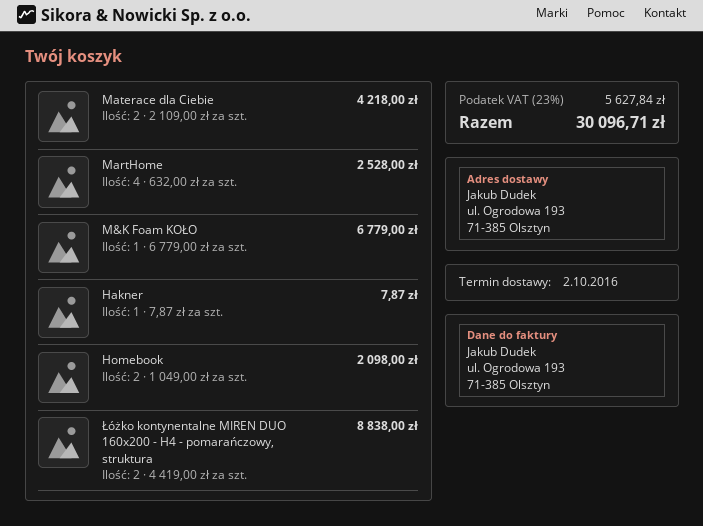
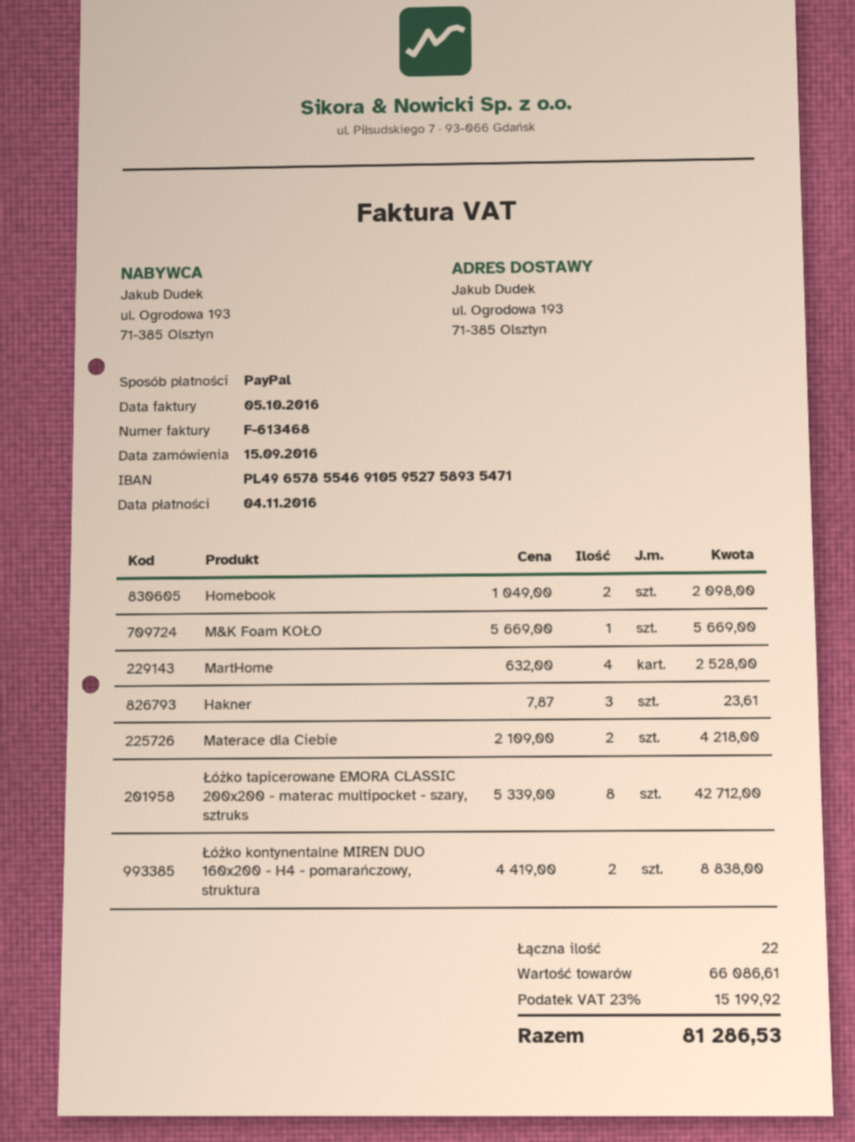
M&K Foam KOŁO: 1 x 6779.00 = 6779.00 -> 1 x 5669.00 = 5669.00
Hakner: 1 x 7.87 = 7.87 -> 3 x 7.87 = 23.61
Łóżko tapicerowane EMORA CLASSIC 200x200 - materac multipocket - szary, sztruks: none -> 8 x 5339.00 = 42712.00
tax: 23% = 5627.84 -> 23% = 15199.92
total: 30096.71 -> 81286.53

